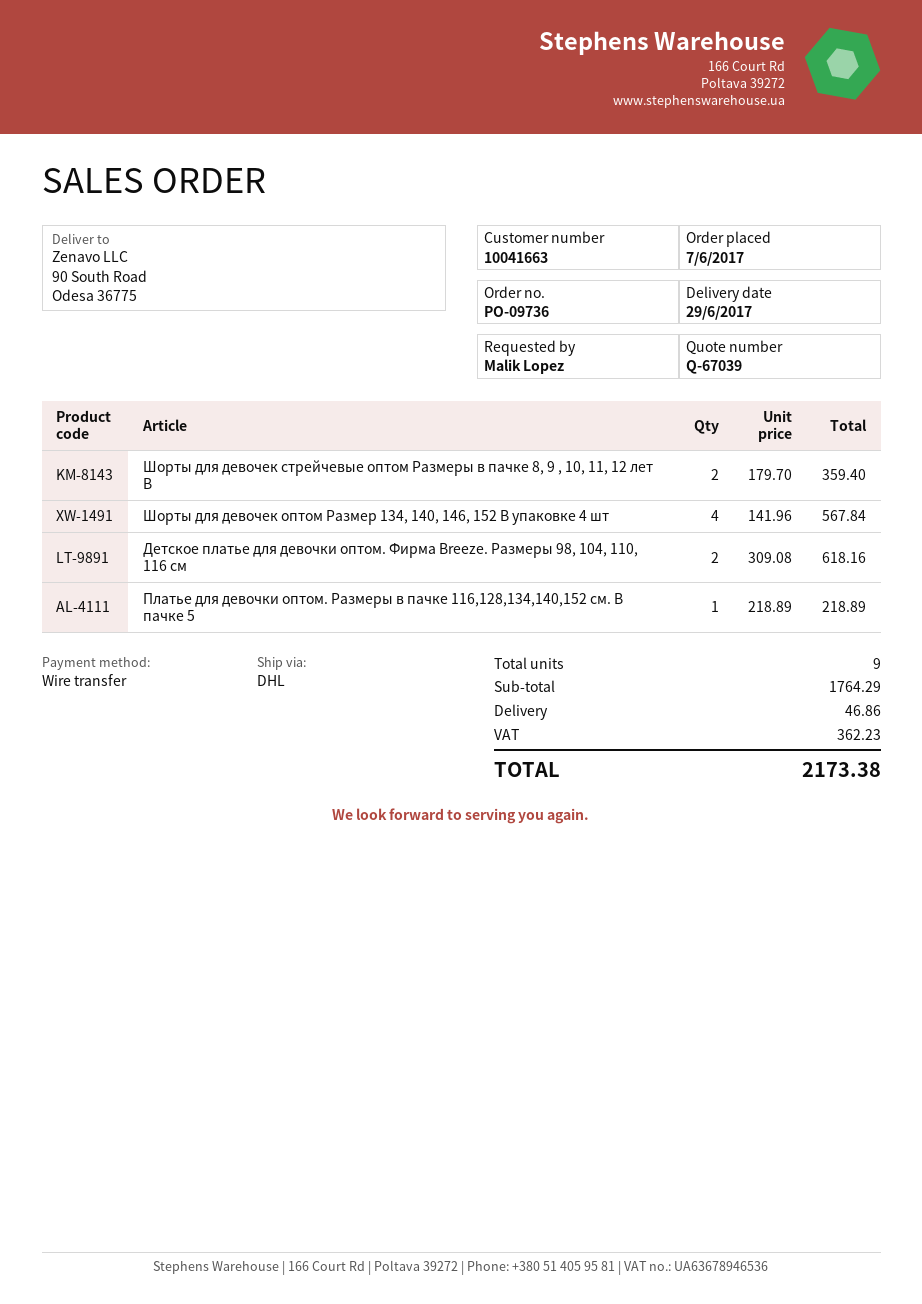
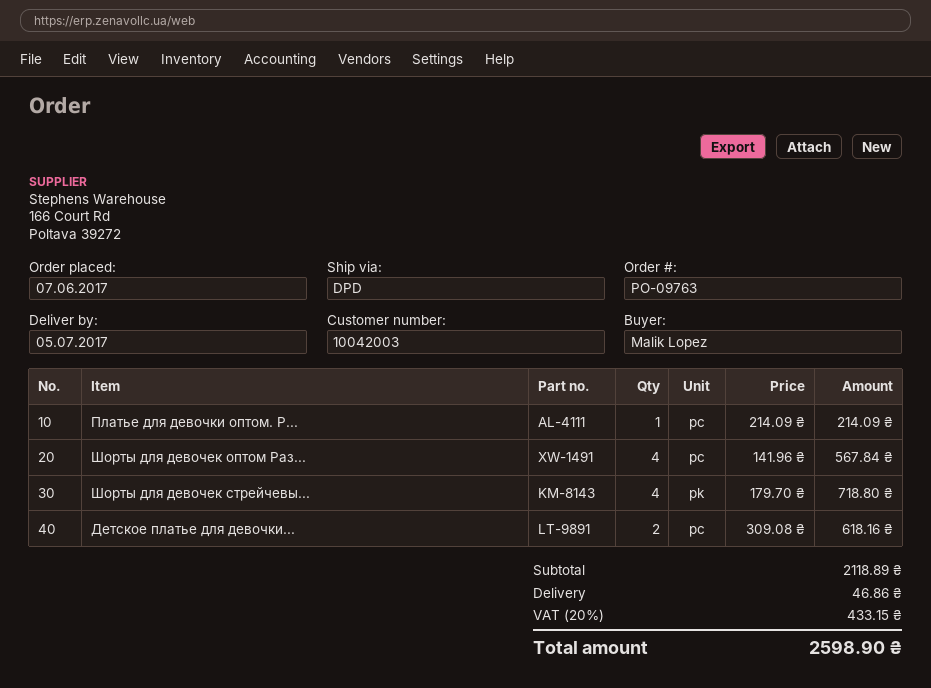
order number: PO-09736 -> PO-09763
delivery date: 2017-06-29 -> 2017-07-05
customer number: 10041663 -> 10042003
shipping method: DHL -> DPD
Шорты для девочек стрейчевые оптом Размеры в пачке 8, 9 , 10, 11, 12 лет В: 2 x 179.70 = 359.40 -> 4 x 179.70 = 718.80
Платье для девочки оптом. Размеры в пачке 116,128,134,140,152 см. В пачке 5: 1 x 218.89 = 218.89 -> 1 x 214.09 = 214.09
subtotal: 1764.29 -> 2118.89
tax: 362.23 -> 433.15
total: 2173.38 -> 2598.90

